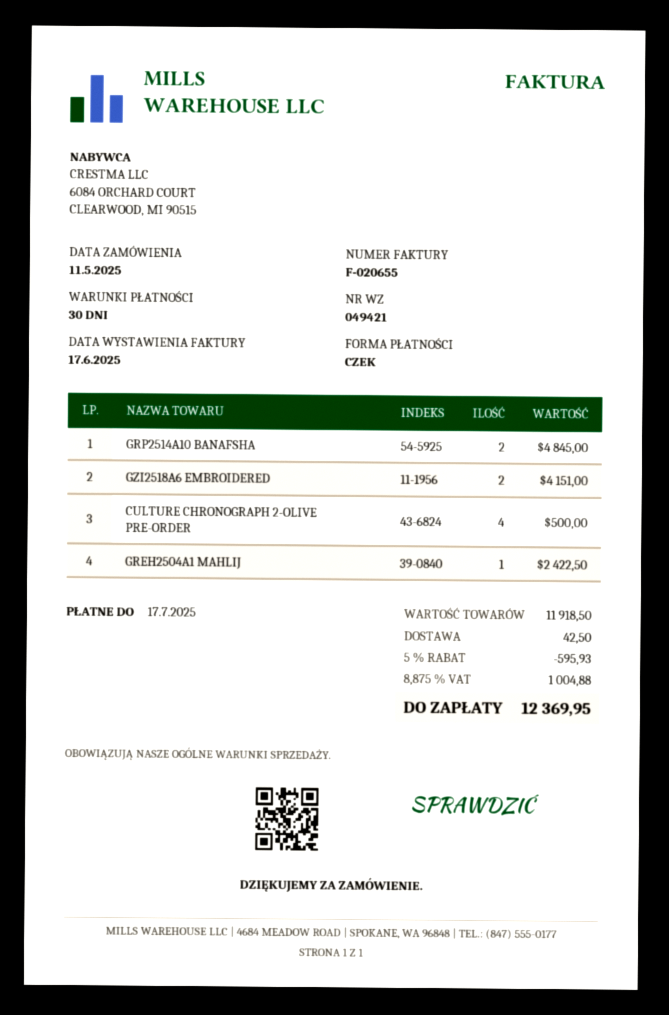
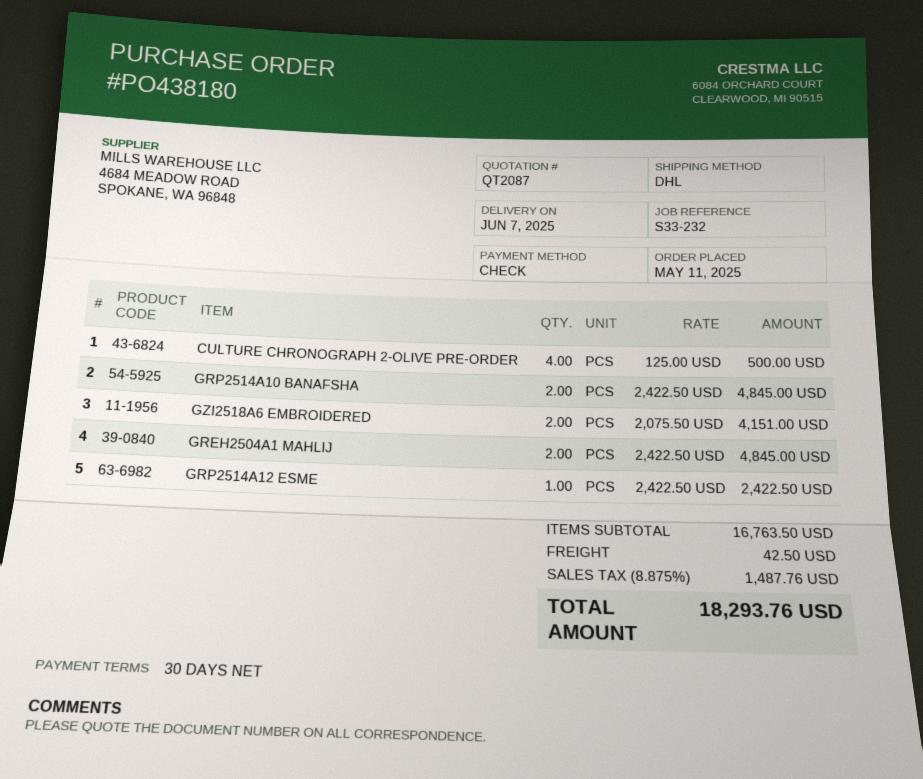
GREH2504A1 MAHLIJ: 1 for 2422.50 -> 2 for 4845.00
GRP2514A12 ESME: none -> 1 for 2422.50
subtotal: 11918.50 -> 16763.50
discount: 5% = 595.93 -> none
tax: 8.875% = 1004.88 -> 8.875% = 1487.76
total: 12369.95 -> 18293.76

